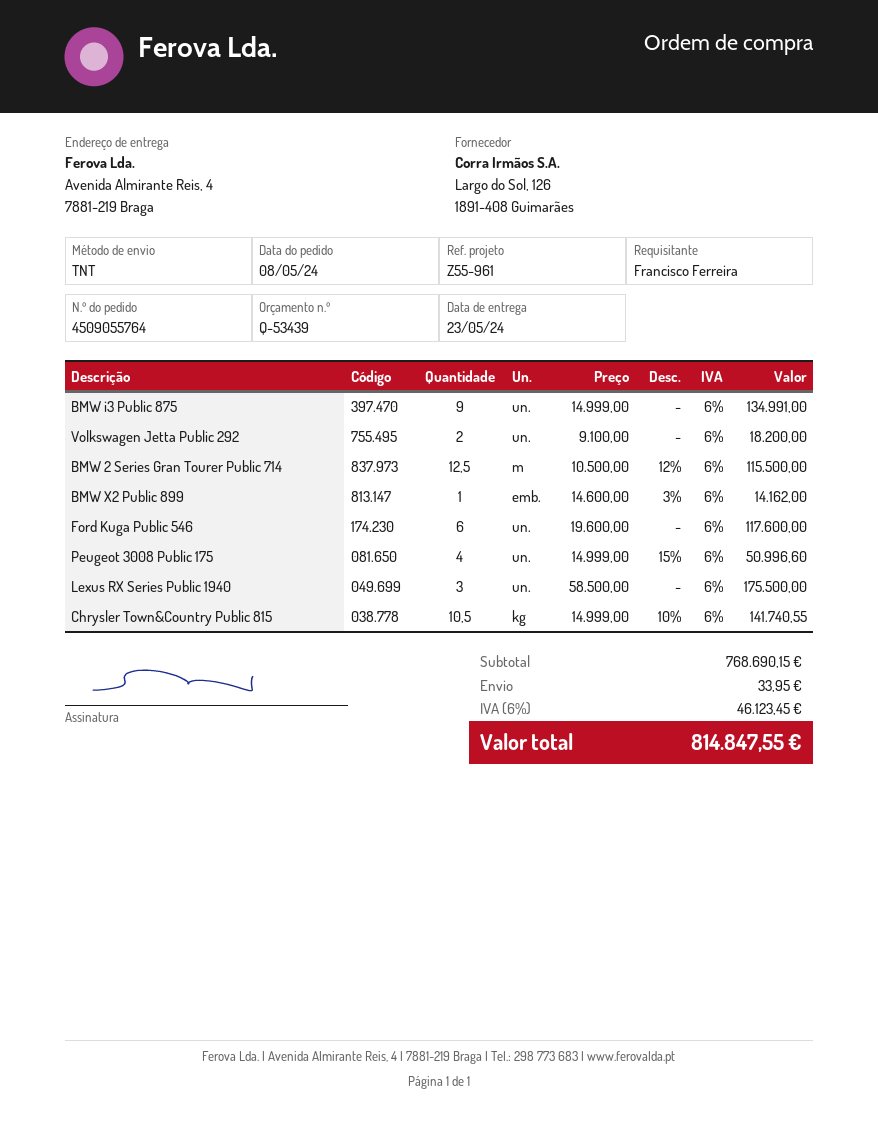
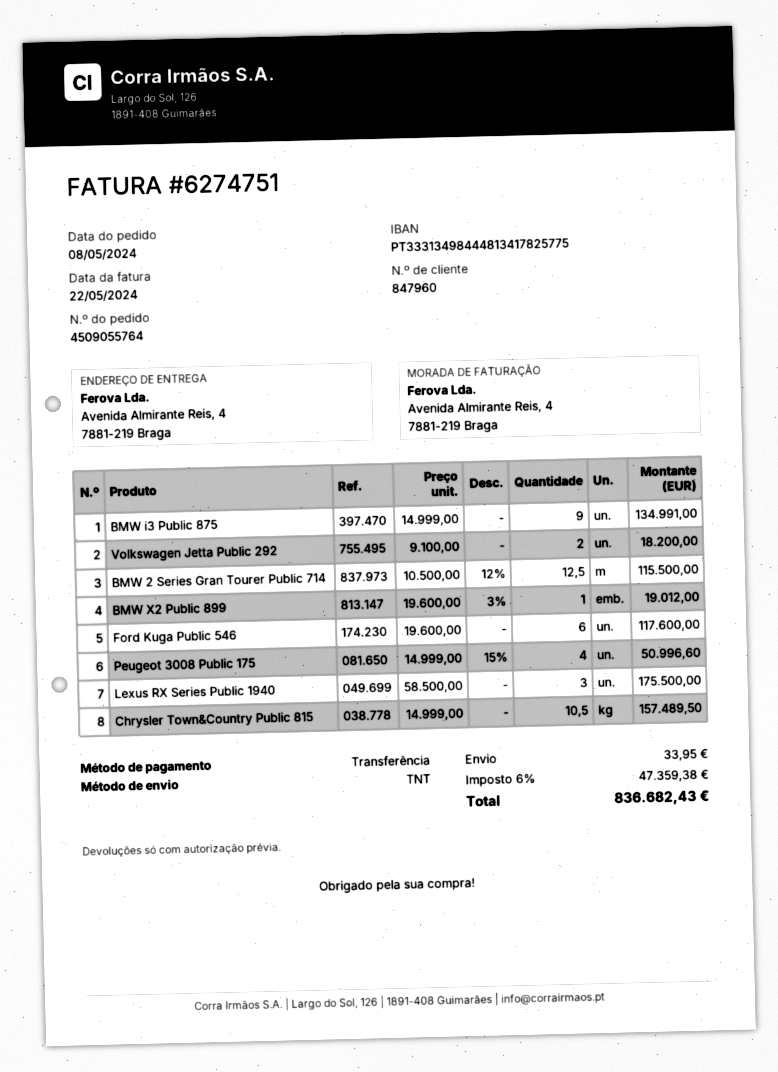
BMW X2 Public 899: 1 x 14600.00 - 3% = 14162.00 -> 1 x 19600.00 - 3% = 19012.00
Chrysler Town&Country Public 815: 10.5 x 14999.00 - 10% = 141740.55 -> 10.5 x 14999.00 = 157489.50
tax: 6% = 46123.45 -> 6% = 47359.38
total: 814847.55 -> 836682.43

